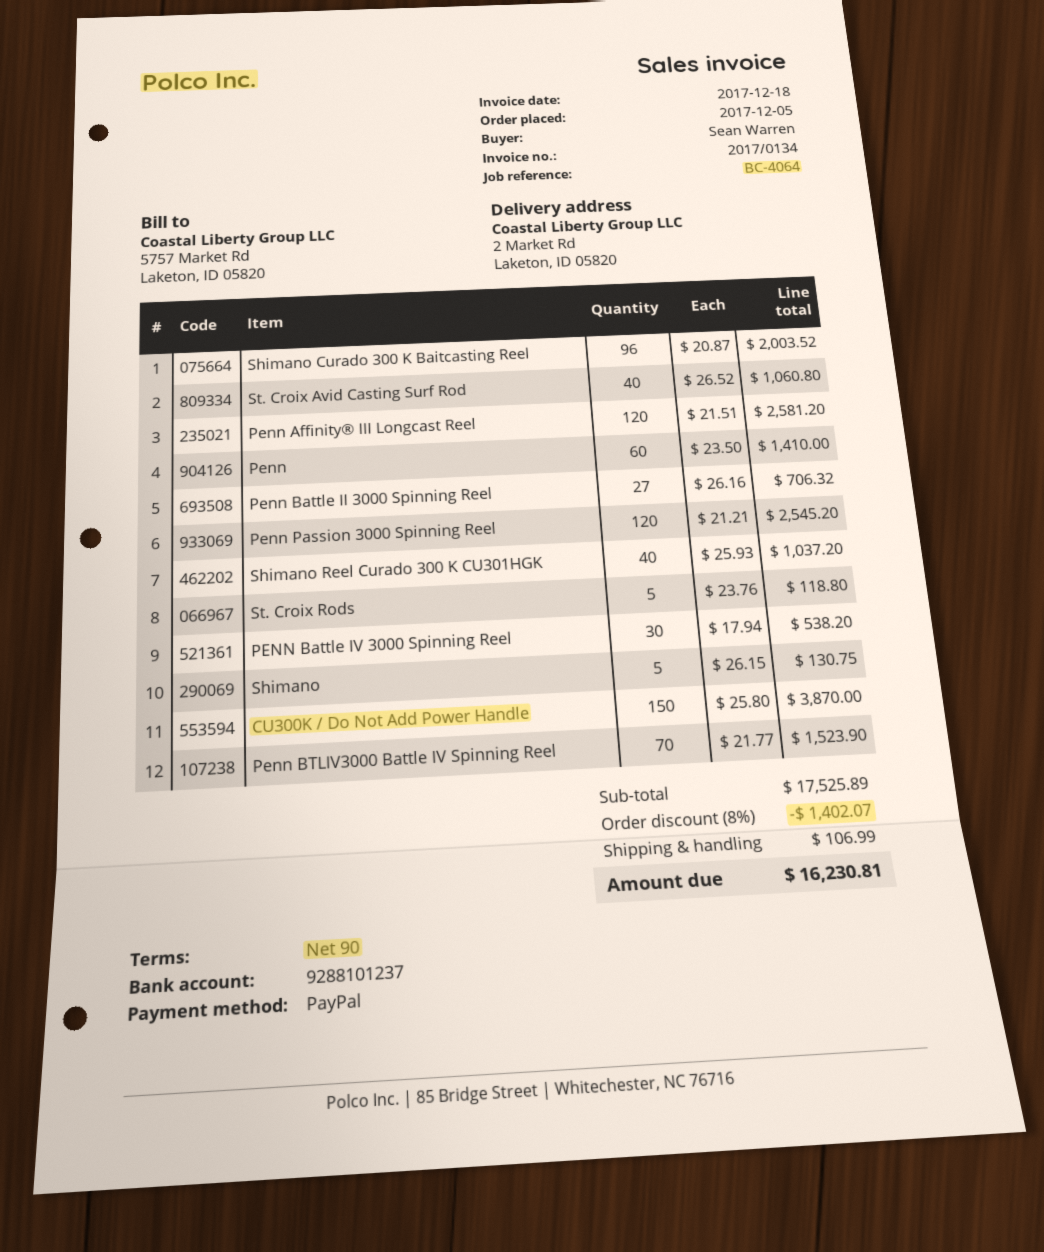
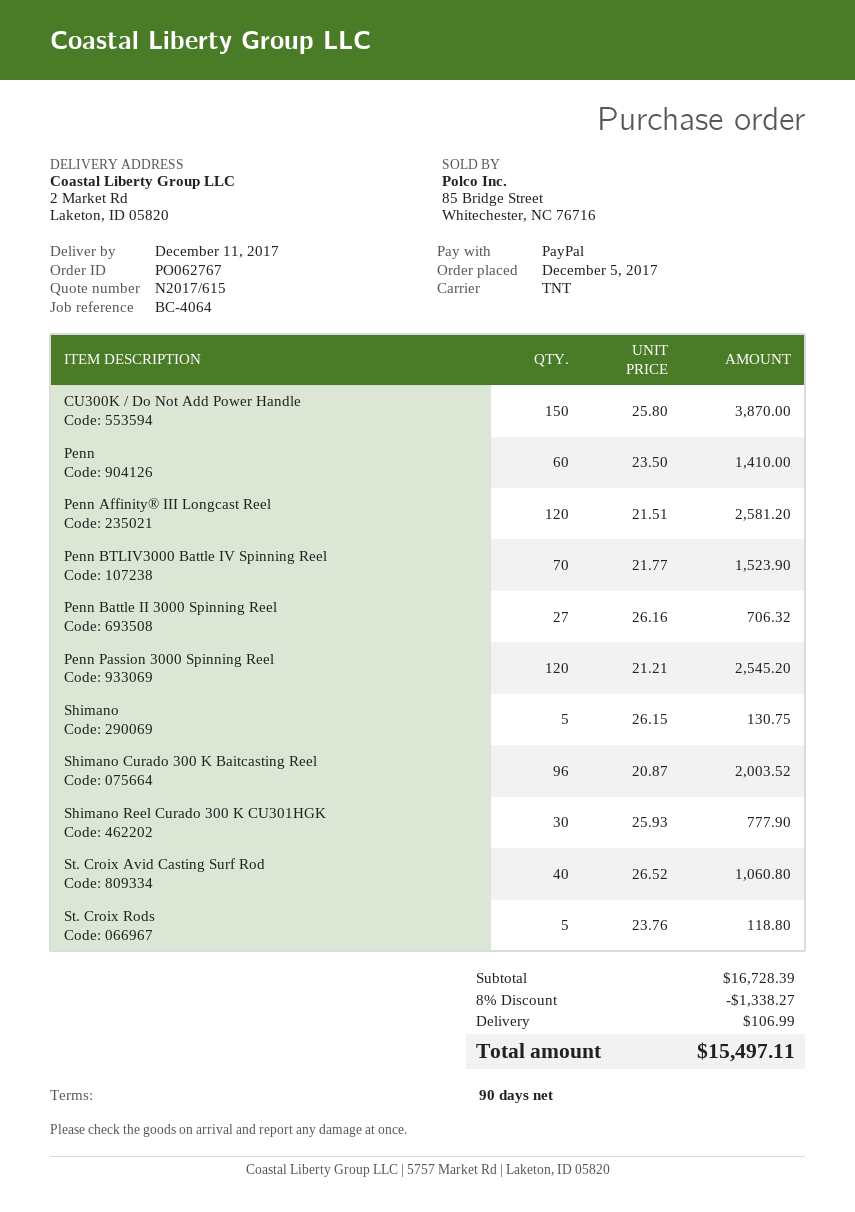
Shimano Reel Curado 300 K CU301HGK: 40 x 25.93 = 1037.20 -> 30 x 25.93 = 777.90
PENN Battle IV 3000 Spinning Reel: 30 x 17.94 = 538.20 -> none
subtotal: 17525.89 -> 16728.39
discount: 8% = 1402.07 -> 8% = 1338.27
total: 16230.81 -> 15497.11

